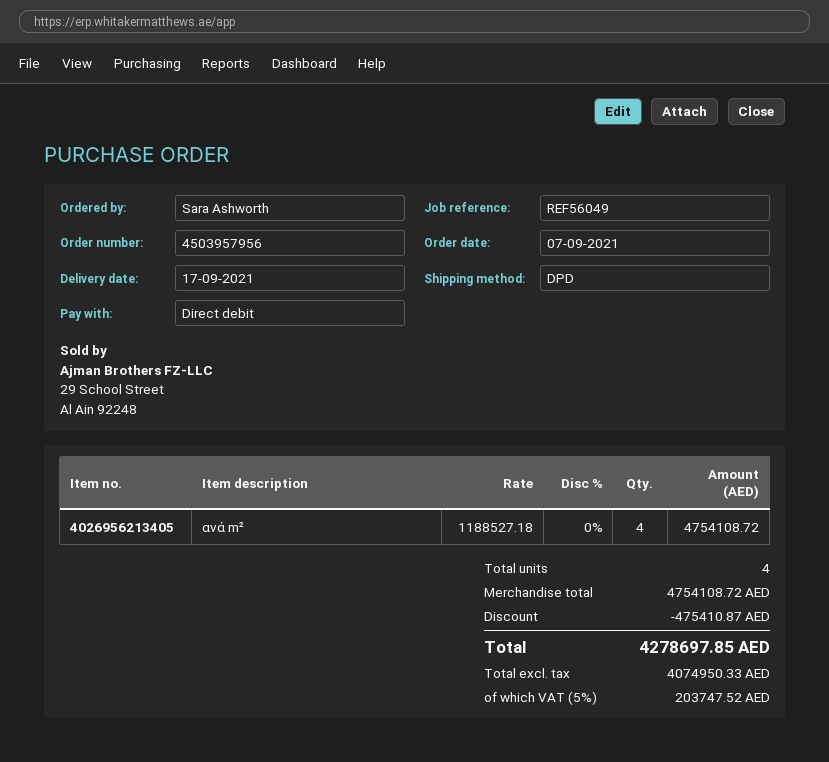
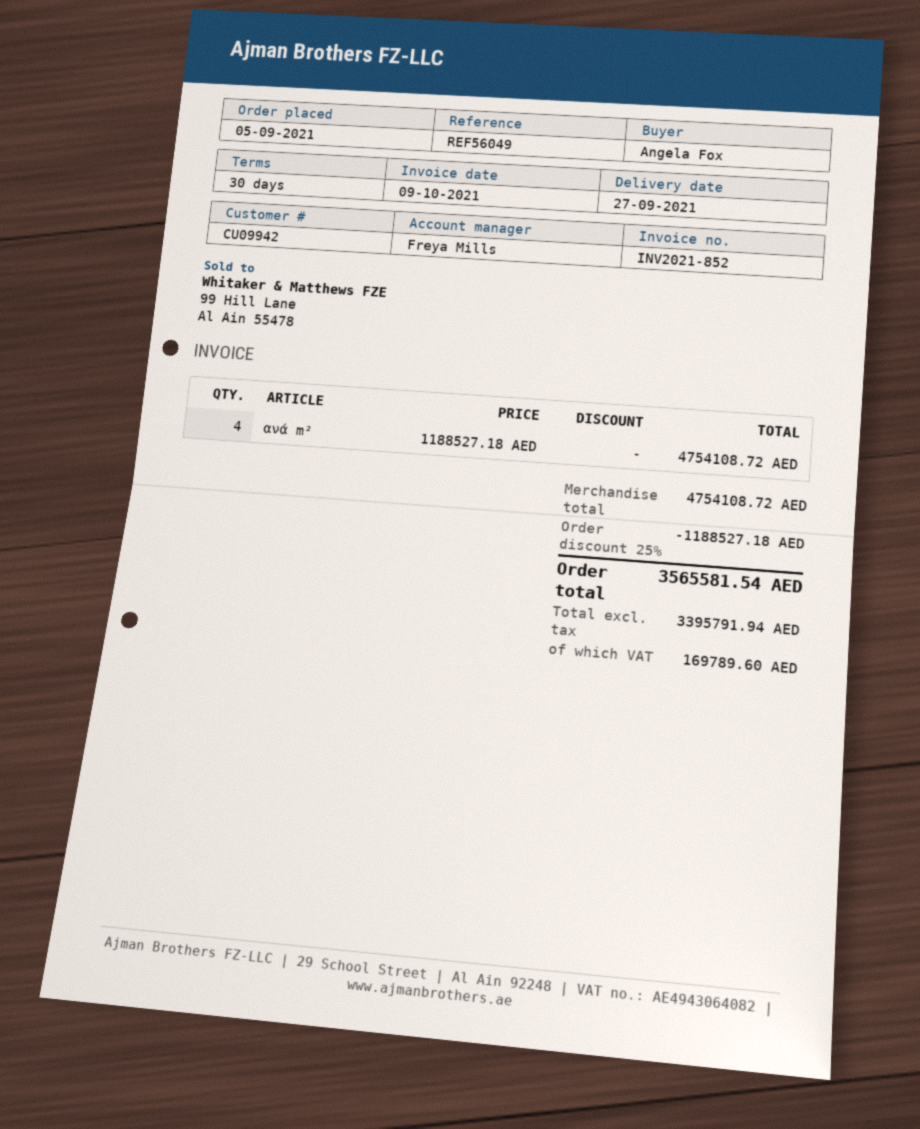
order date: 2021-09-07 -> 2021-09-05
delivery date: 2021-09-17 -> 2021-09-27
ordered by: Sara Ashworth -> Angela Fox
discount: 475410.87 -> 1188527.18
net: 4074950.33 -> 3395791.94
tax: 203747.52 -> 169789.60
total: 4278697.85 -> 3565581.54

